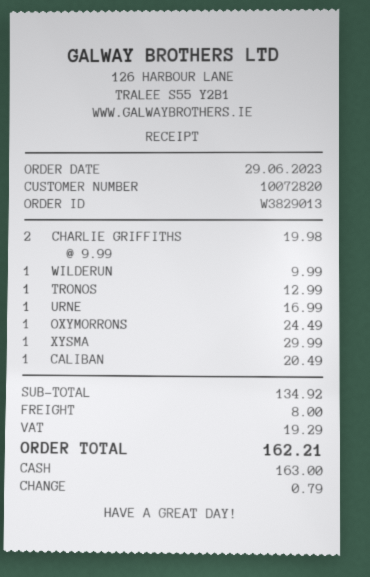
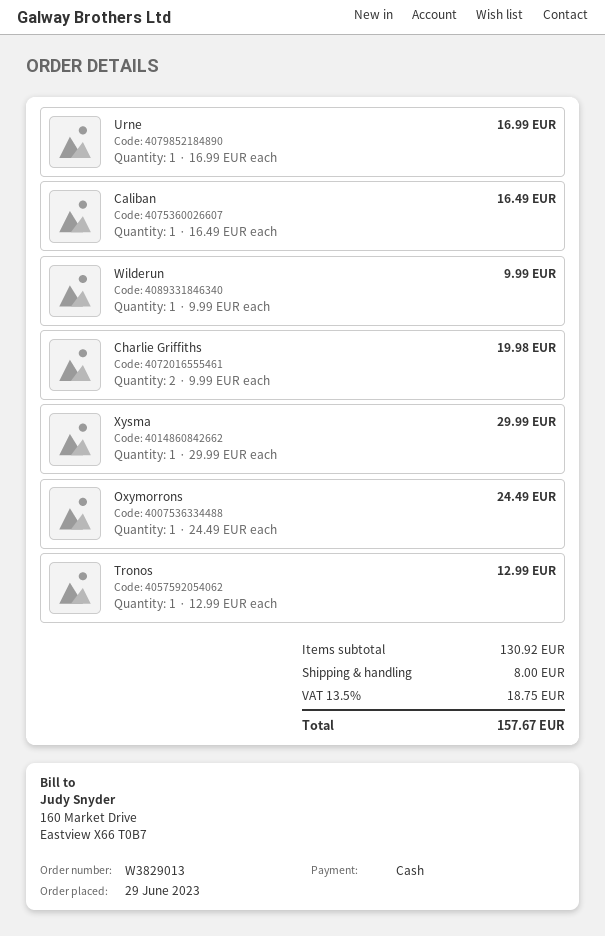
CALIBAN: 1 x 20.49 = 20.49 -> 1 x 16.49 = 16.49
subtotal: 134.92 -> 130.92
tax: 19.29 -> 18.75
total: 162.21 -> 157.67

